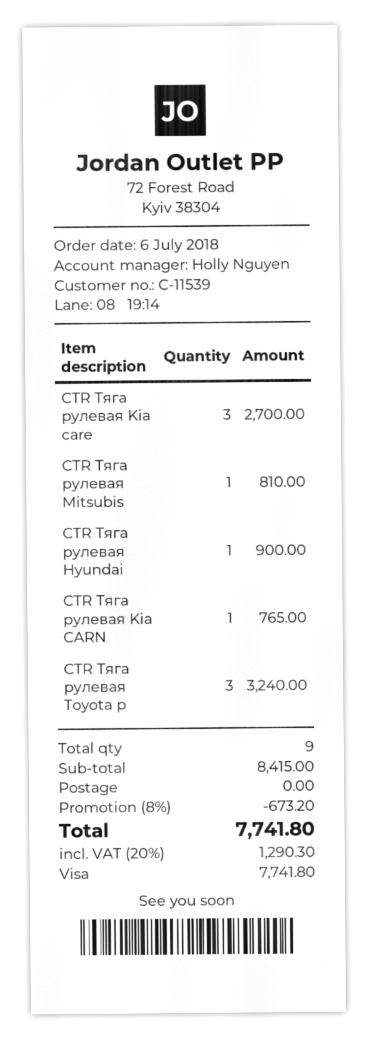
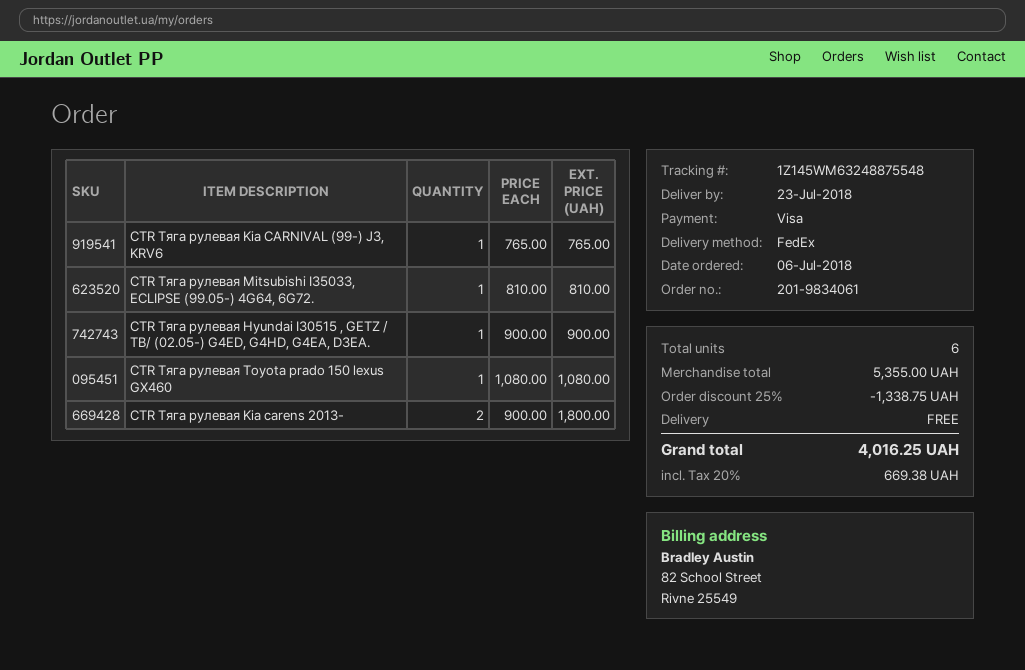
CTR Тяга рулевая Kia care: 3 for 2700.00 -> 2 for 1800.00
CTR Тяга рулевая Toyota p: 3 for 3240.00 -> 1 for 1080.00
total quantity: 9 -> 6
subtotal: 8415.00 -> 5355.00
discount: 8% = 673.20 -> 25% = 1338.75
tax: 20% = 1290.30 -> 20% = 669.38
total: 7741.80 -> 4016.25

